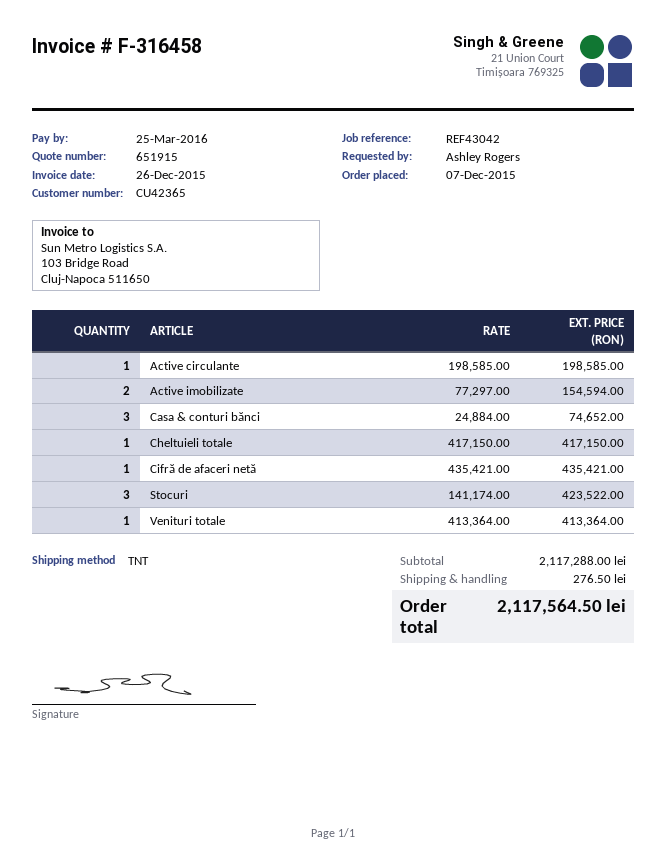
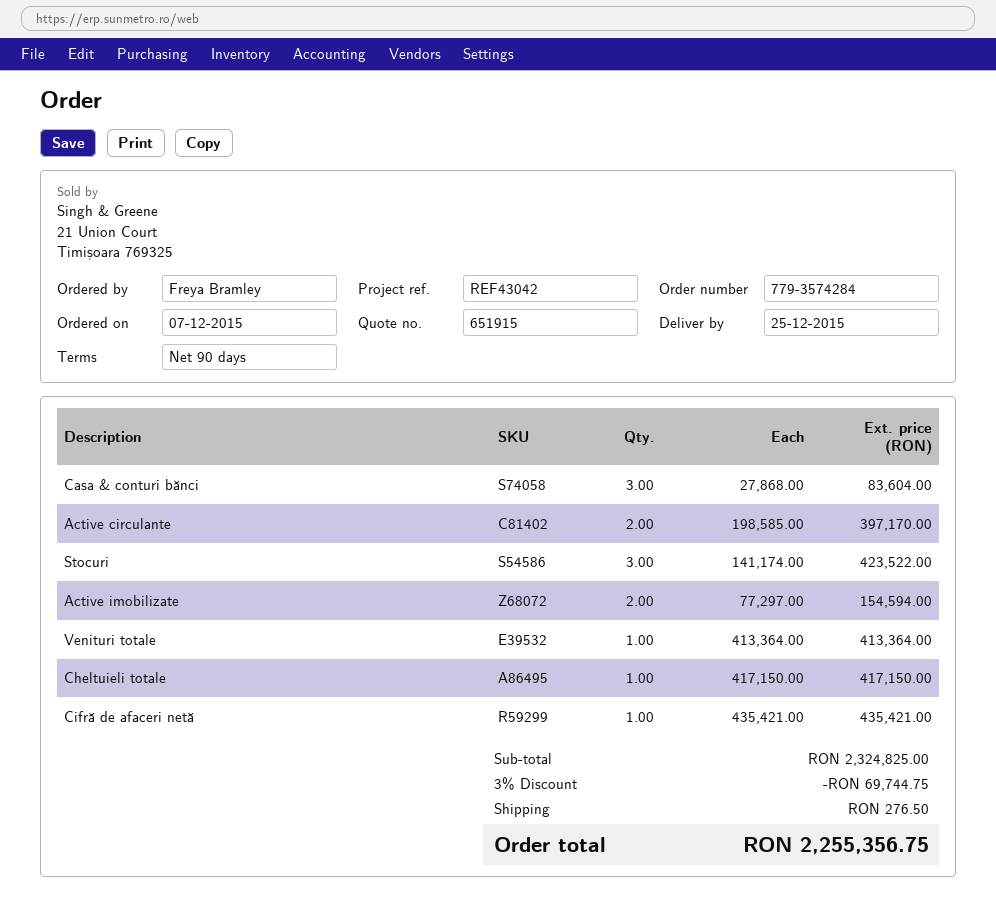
ordered by: Ashley Rogers -> Freya Bramley
Active circulante: 1 x 198585.00 = 198585.00 -> 2 x 198585.00 = 397170.00
Casa & conturi bănci: 3 x 24884.00 = 74652.00 -> 3 x 27868.00 = 83604.00
subtotal: 2117288.00 -> 2324825.00
discount: none -> 3% = 69744.75
total: 2117564.50 -> 2255356.75

